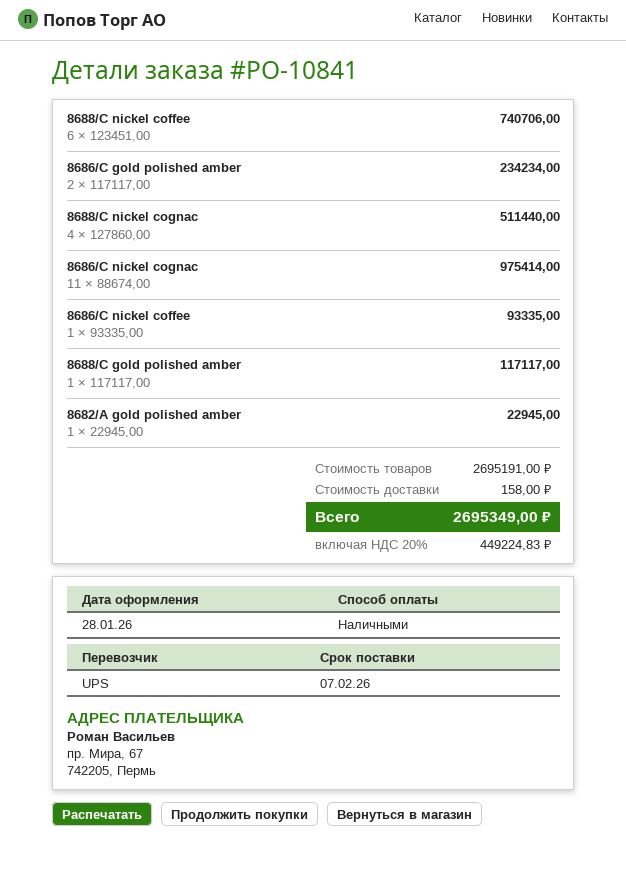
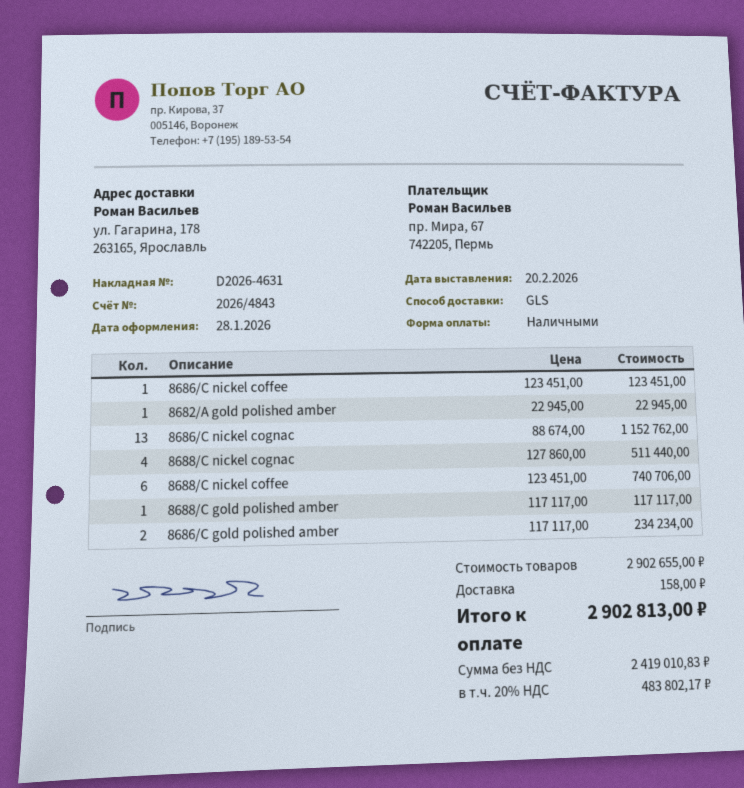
shipping method: UPS -> GLS
8686/C nickel cognac: 11 x 88674.00 = 975414.00 -> 13 x 88674.00 = 1152762.00
8686/C nickel coffee: 1 x 93335.00 = 93335.00 -> 1 x 123451.00 = 123451.00
subtotal: 2695191.00 -> 2902655.00
tax: 20% = 449224.83 -> 20% = 483802.17
total: 2695349.00 -> 2902813.00

